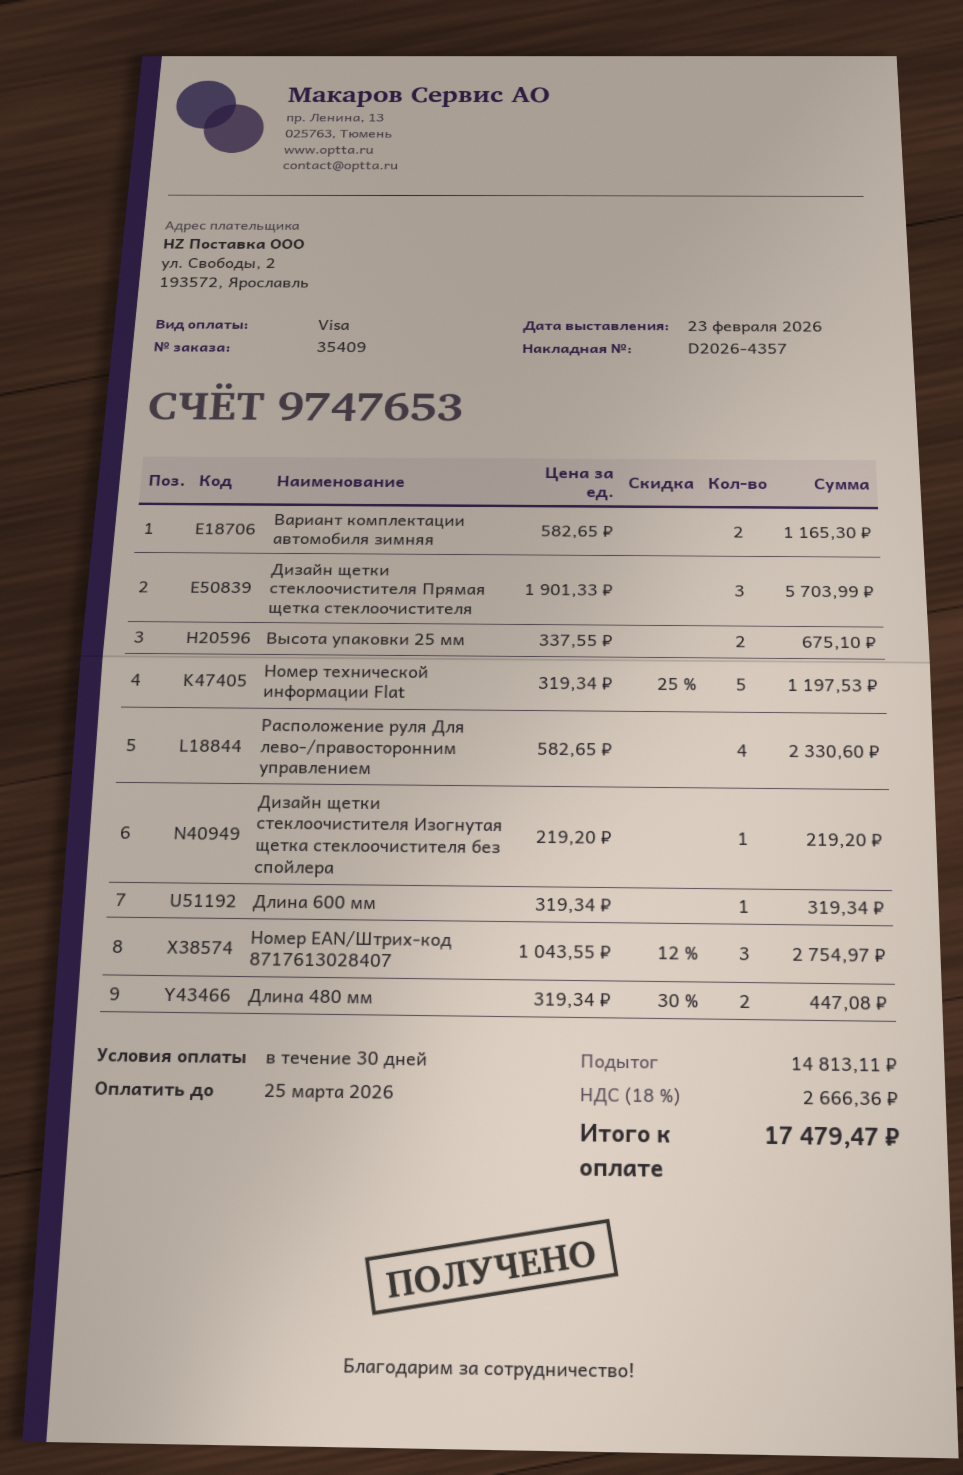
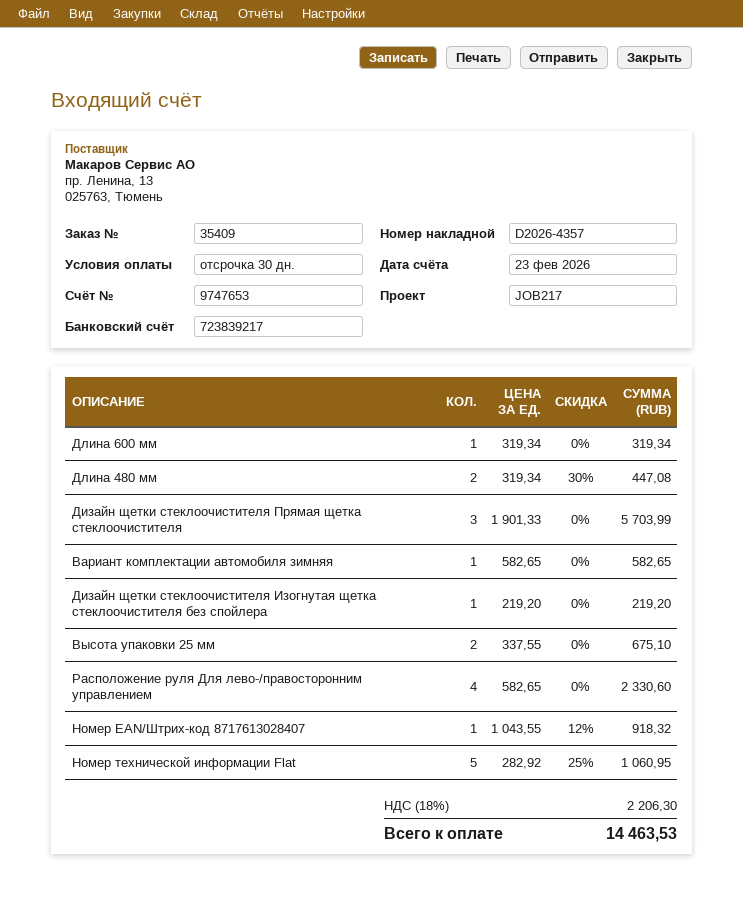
Вариант комплектации автомобиля зимняя: 2 x 582.65 = 1165.30 -> 1 x 582.65 = 582.65
Номер технической информации Flat: 5 x 319.34 - 25% = 1197.53 -> 5 x 282.92 - 25% = 1060.95
Номер EAN/Штрих-код 8717613028407: 3 x 1043.55 - 12% = 2754.97 -> 1 x 1043.55 - 12% = 918.32
tax: 18% = 2666.36 -> 18% = 2206.30
total: 17479.47 -> 14463.53

